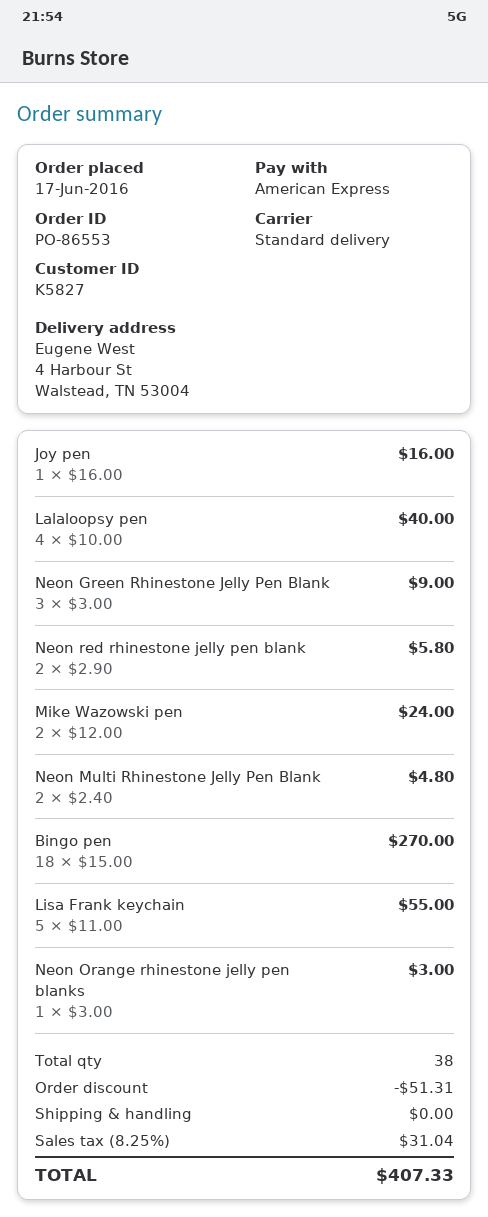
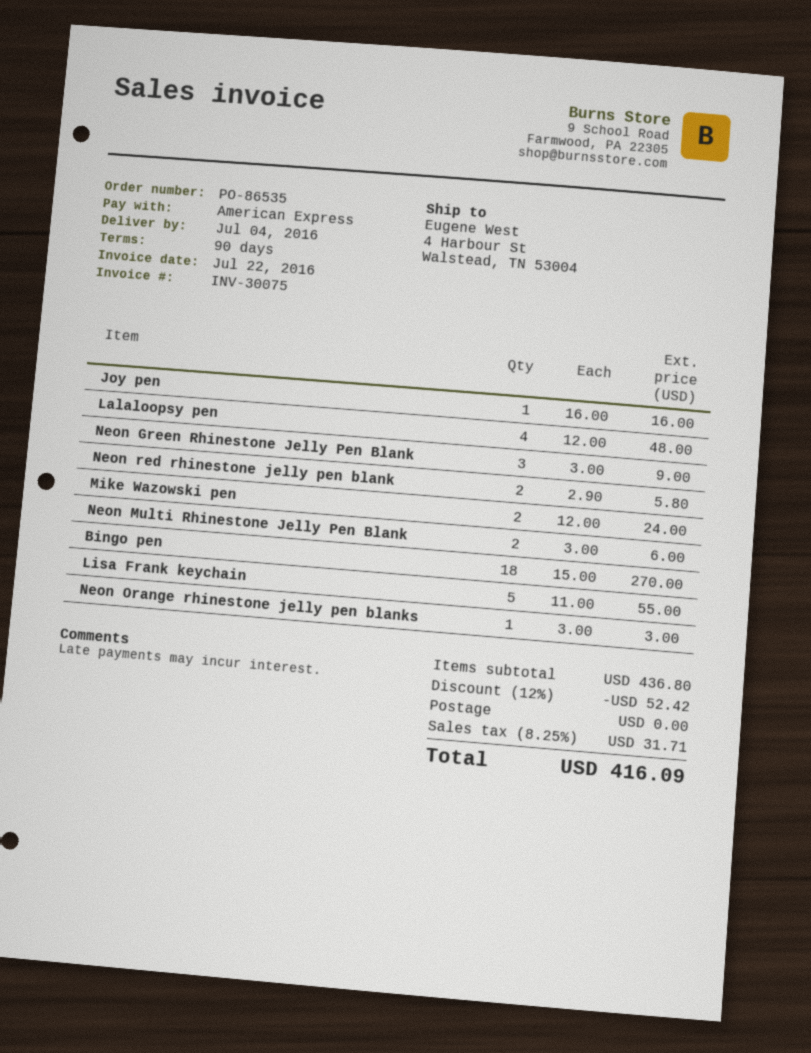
order number: PO-86553 -> PO-86535
Lalaloopsy pen: 4 x 10.00 = 40.00 -> 4 x 12.00 = 48.00
Neon Multi Rhinestone Jelly Pen Blank: 2 x 2.40 = 4.80 -> 2 x 3.00 = 6.00
discount: 51.31 -> 52.42
tax: 8.25% = 31.04 -> 8.25% = 31.71
total: 407.33 -> 416.09

